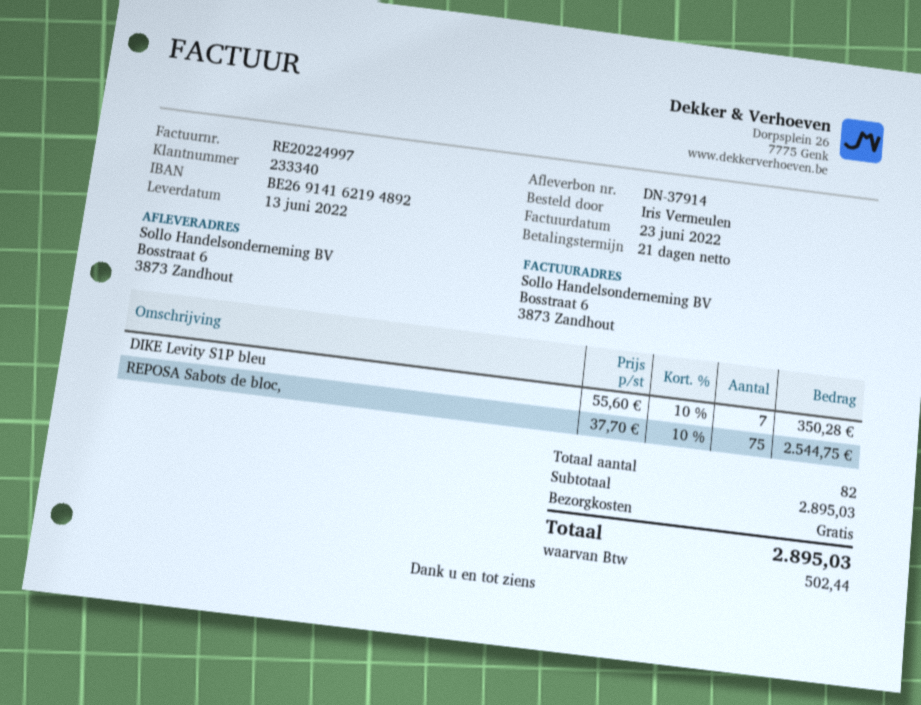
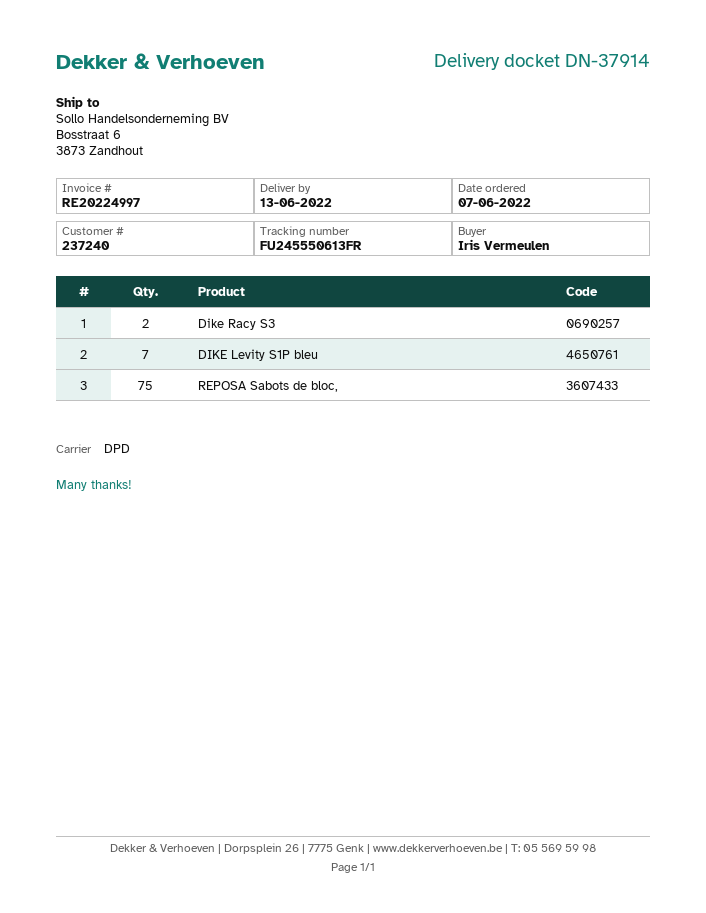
customer number: 233340 -> 237240
Dike Racy S3: none -> 2

